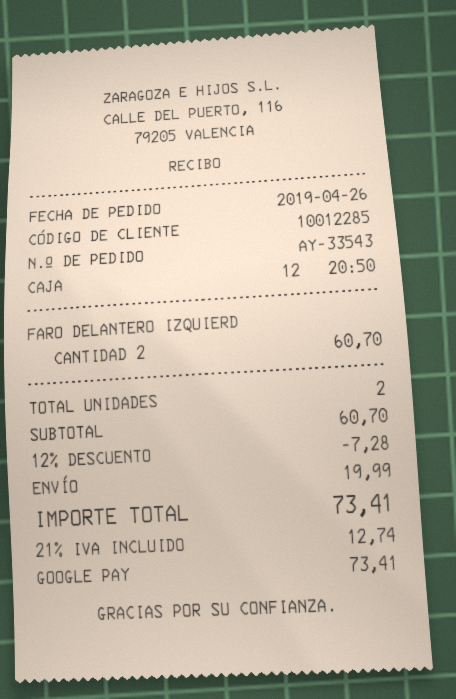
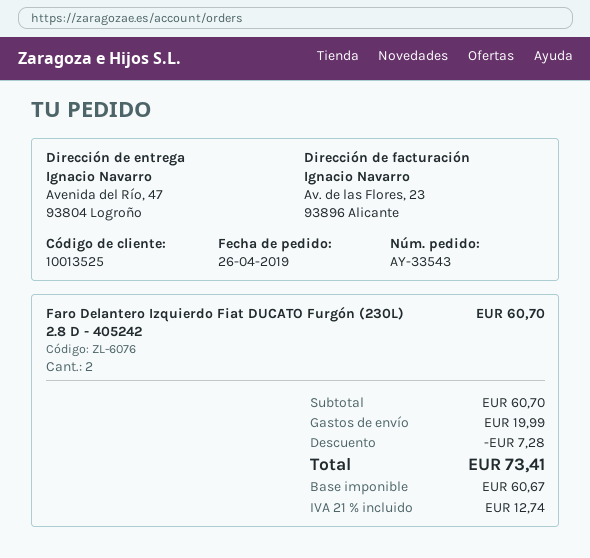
customer number: 10012285 -> 10013525

